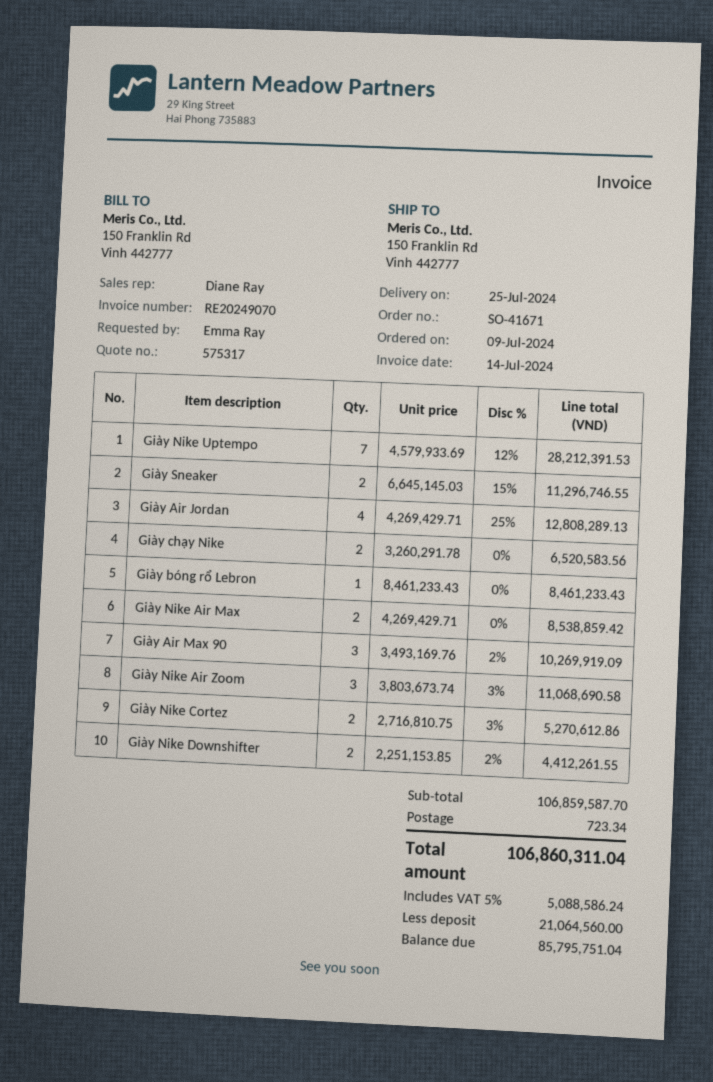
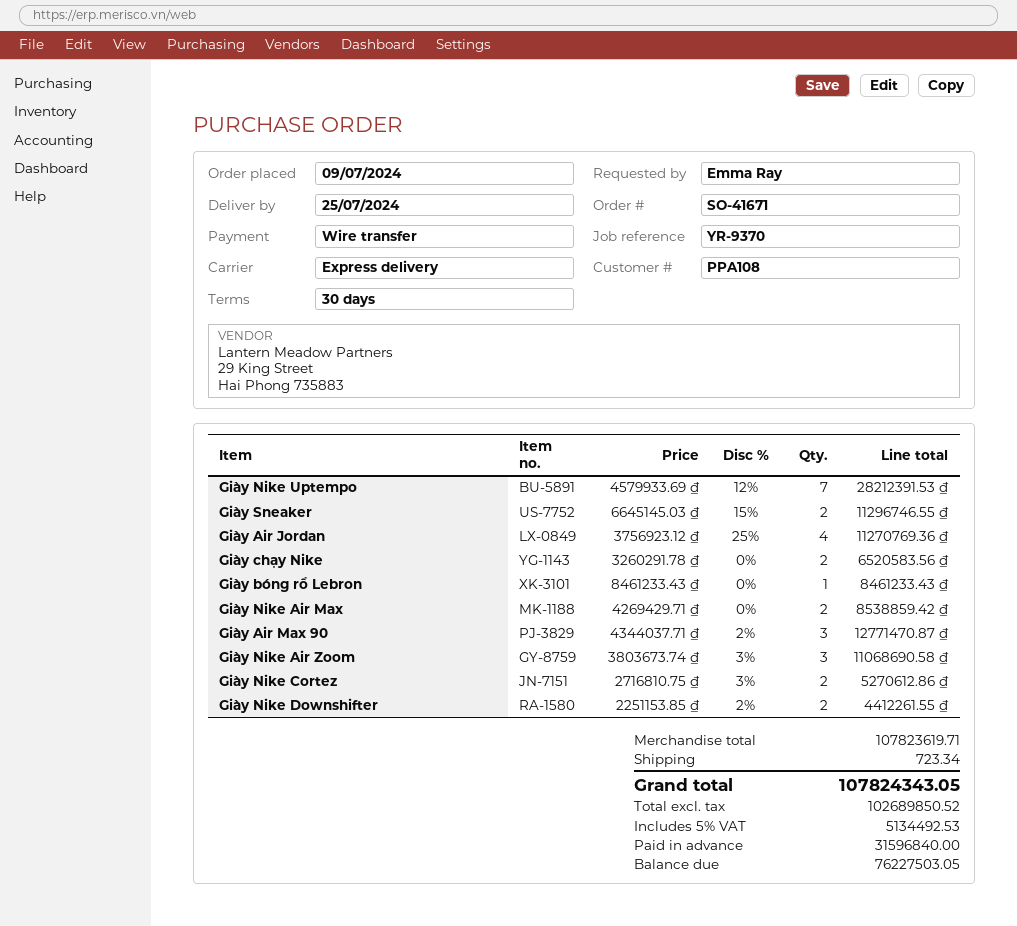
Giày Air Jordan: 4 x 4269429.71 - 25% = 12808289.13 -> 4 x 3756923.12 - 25% = 11270769.36
Giày Air Max 90: 3 x 3493169.76 - 2% = 10269919.09 -> 3 x 4344037.71 - 2% = 12771470.87
subtotal: 106859587.70 -> 107823619.71
tax: 5% = 5088586.24 -> 5% = 5134492.53
total: 106860311.04 -> 107824343.05
deposit: 21064560.00 -> 31596840.00
balance: 85795751.04 -> 76227503.05

